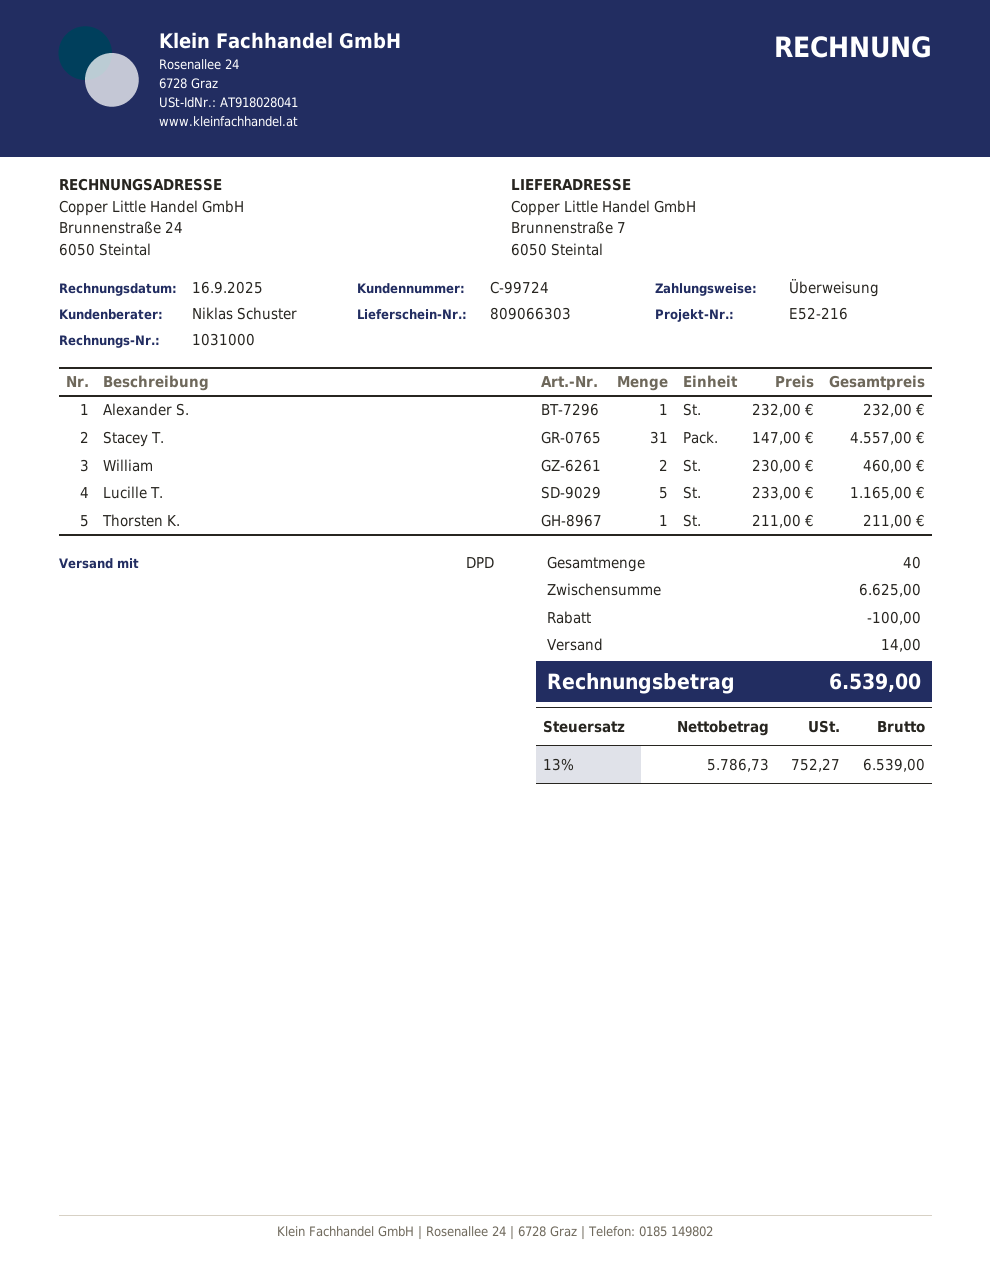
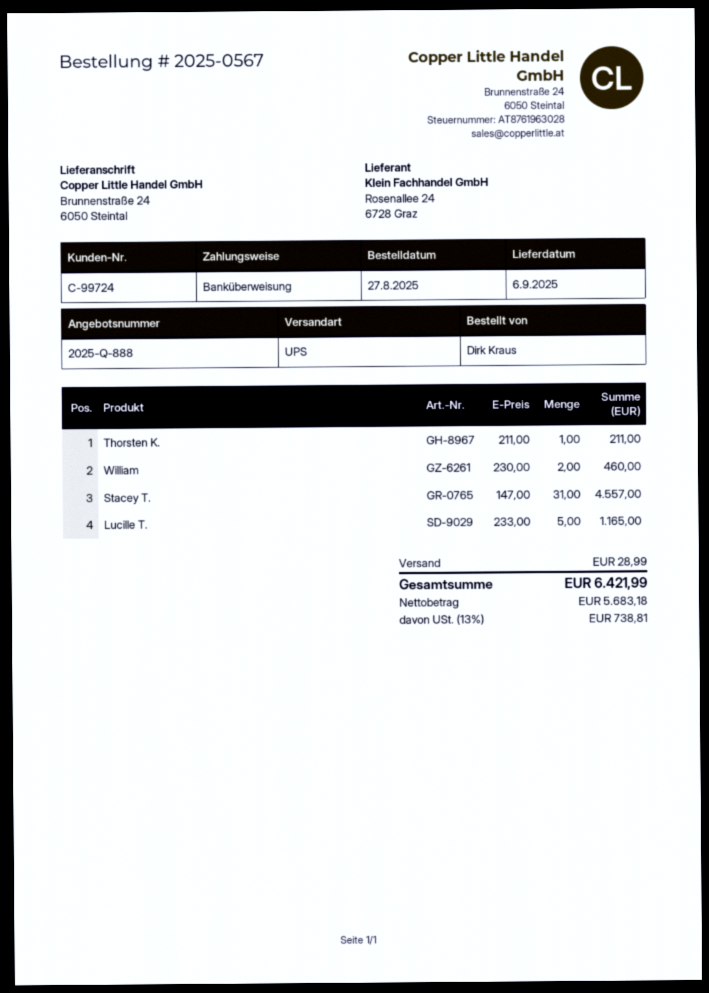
shipping method: DPD -> UPS
ship to: Brunnenstraße 7, 6050 Steintal -> Brunnenstraße 24, 6050 Steintal
Alexander S.: 1 x 232.00 = 232.00 -> none
discount: 100.00 -> none
shipping: 14.00 -> 28.99
net: 5786.73 -> 5683.18
tax: 13% = 752.27 -> 13% = 738.81
total: 6539.00 -> 6421.99

